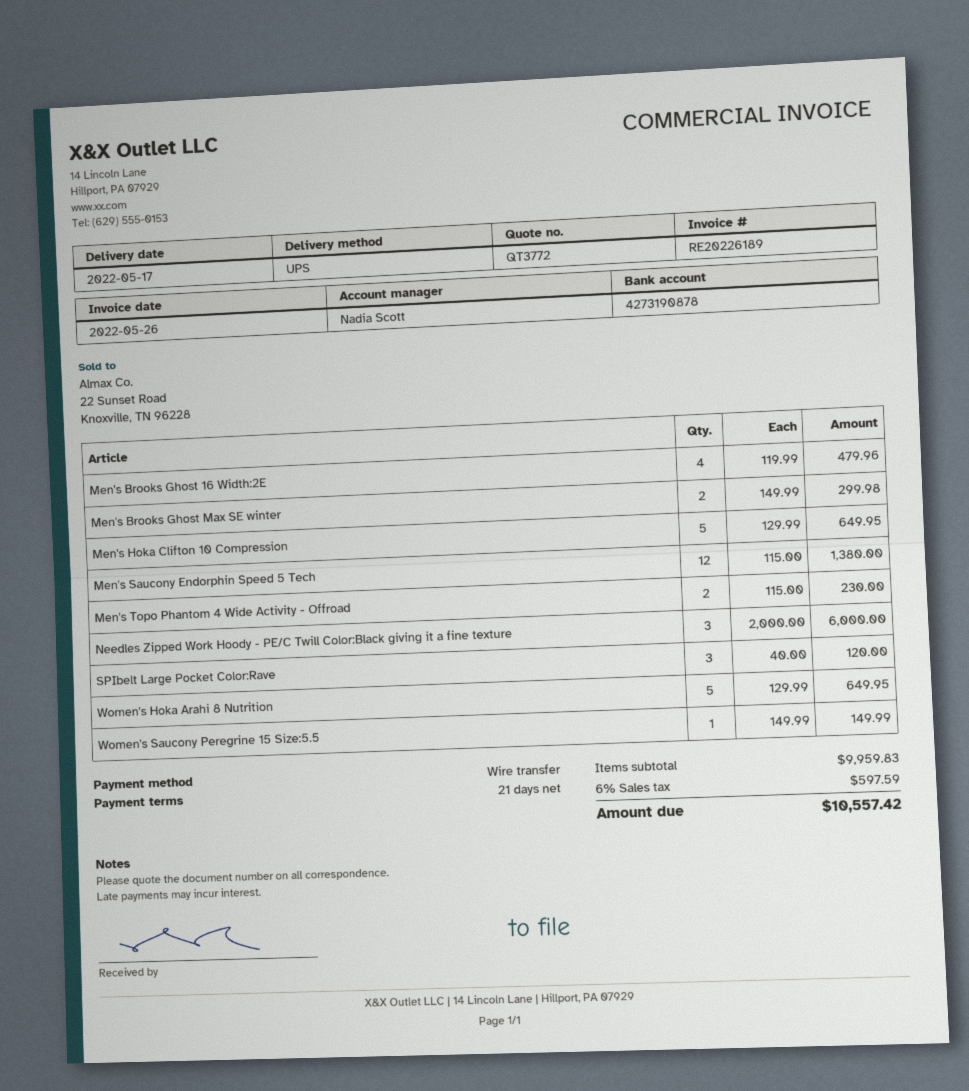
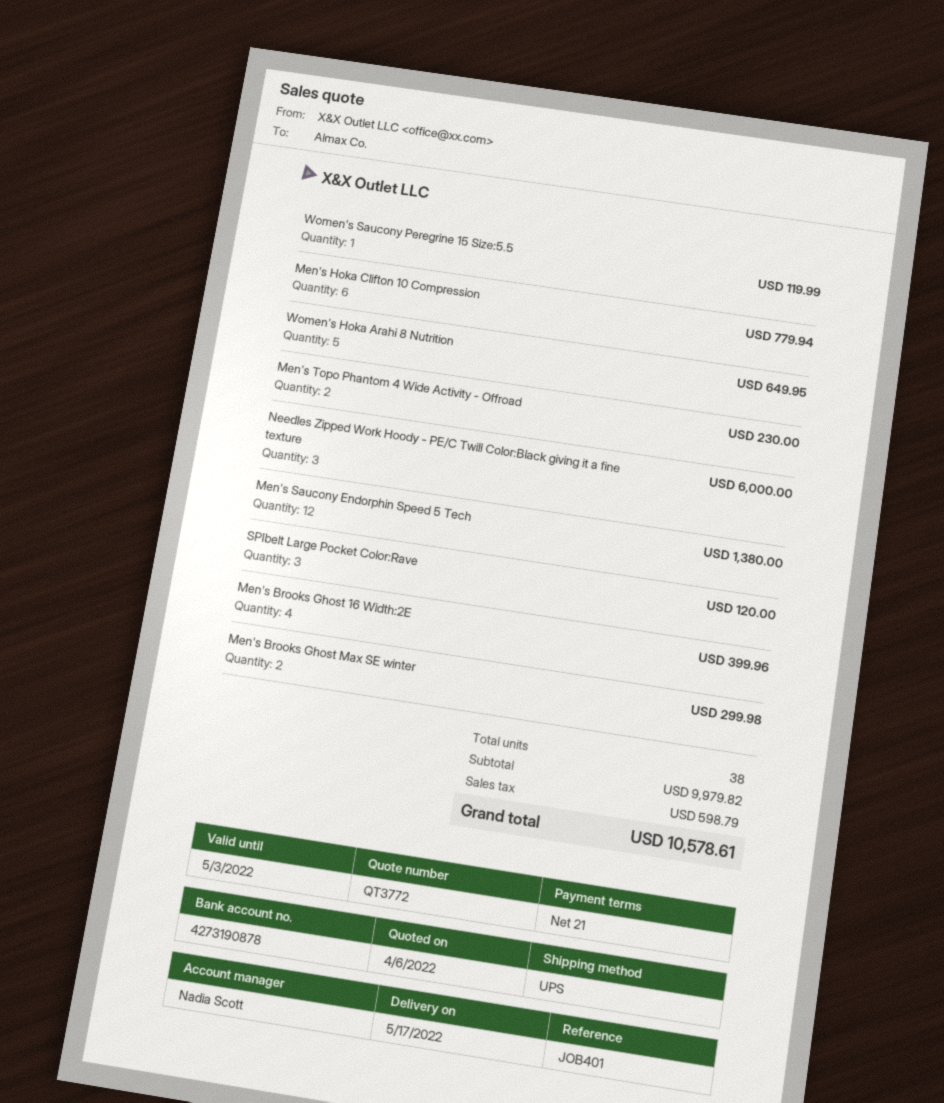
Men's Brooks Ghost 16 Width:2E: 4 for 479.96 -> 4 for 399.96
Men's Hoka Clifton 10 Compression: 5 for 649.95 -> 6 for 779.94
Women's Saucony Peregrine 15 Size:5.5: 1 for 149.99 -> 1 for 119.99
subtotal: 9959.83 -> 9979.82
tax: 597.59 -> 598.79
total: 10557.42 -> 10578.61

